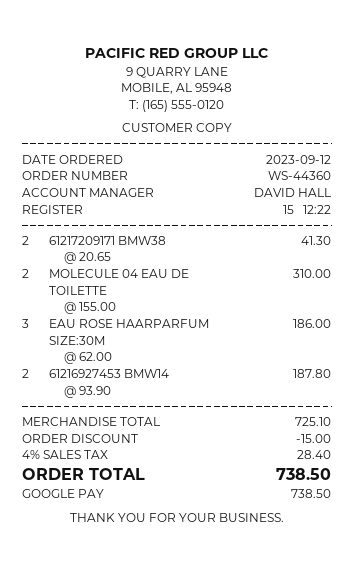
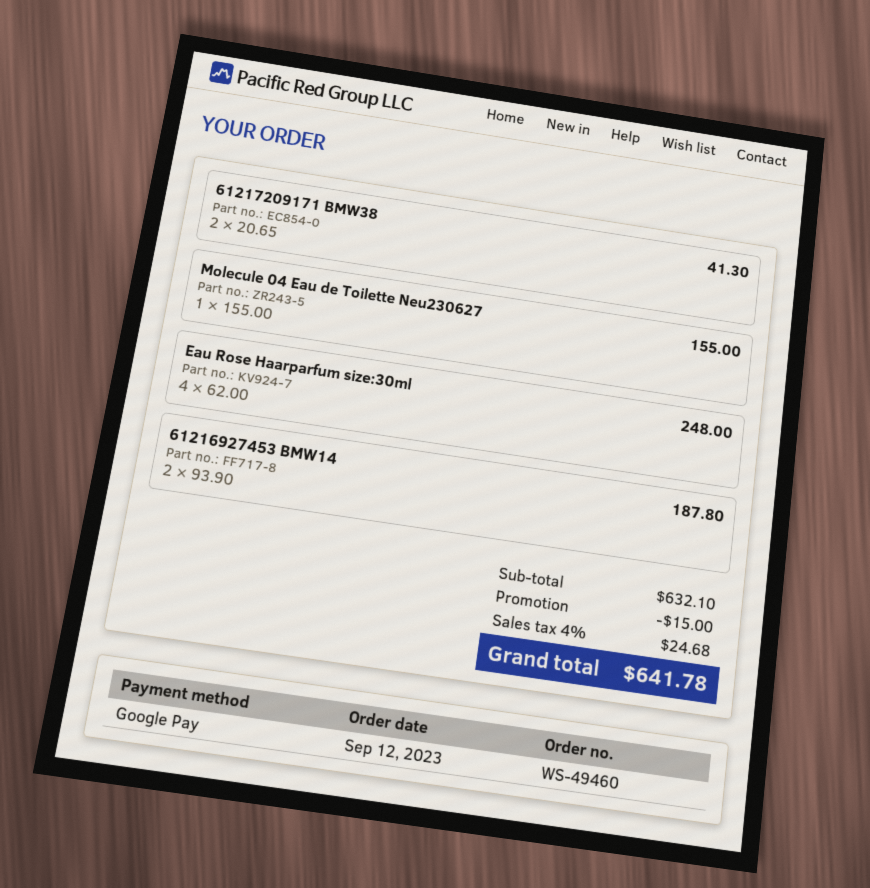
order number: WS-44360 -> WS-49460
MOLECULE 04 EAU DE TOILETTE: 2 x 155.00 = 310.00 -> 1 x 155.00 = 155.00
EAU ROSE HAARPARFUM SIZE:30M: 3 x 62.00 = 186.00 -> 4 x 62.00 = 248.00
subtotal: 725.10 -> 632.10
tax: 4% = 28.40 -> 4% = 24.68
total: 738.50 -> 641.78

